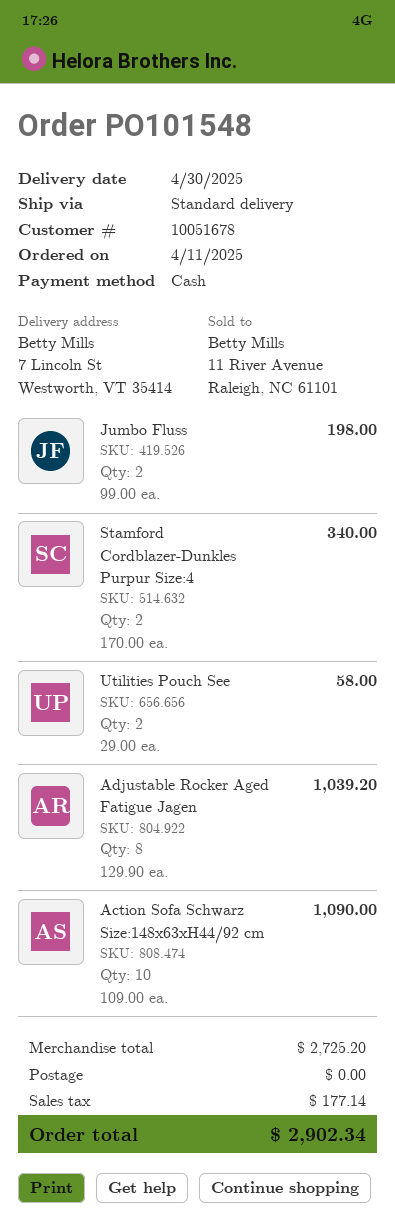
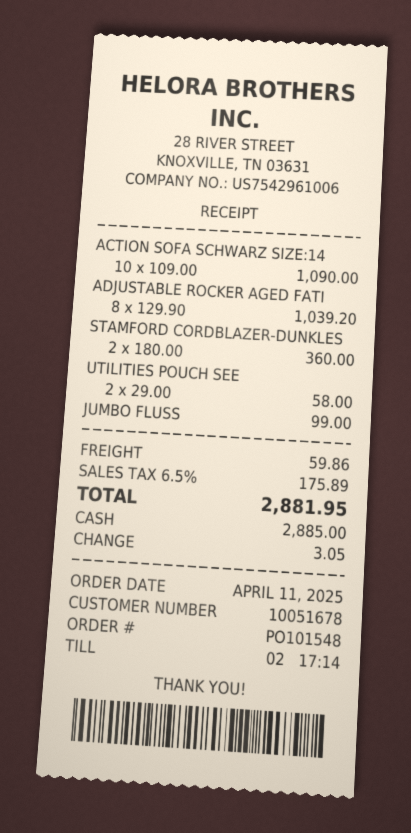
Jumbo Fluss: 2 x 99.00 = 198.00 -> 1 x 99.00 = 99.00
Stamford Cordblazer-Dunkles Purpur Size:4: 2 x 170.00 = 340.00 -> 2 x 180.00 = 360.00
shipping: 0.00 -> 59.86
tax: 177.14 -> 175.89
total: 2902.34 -> 2881.95

